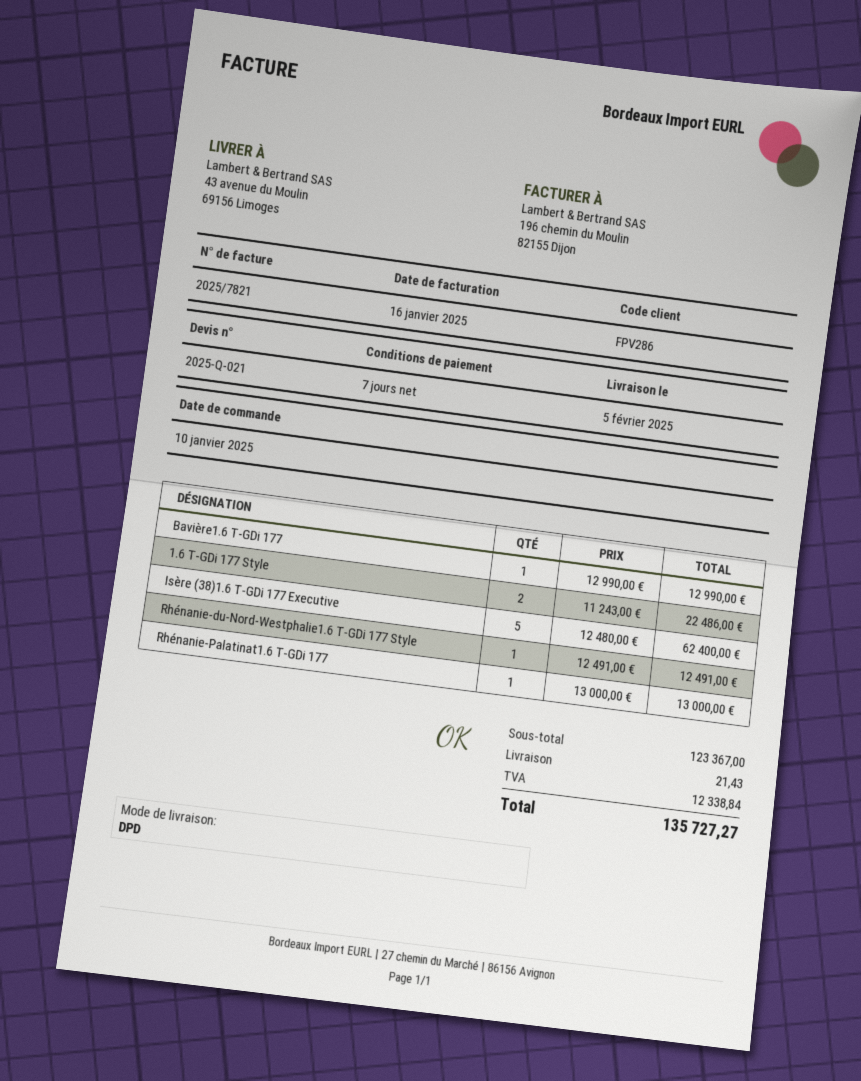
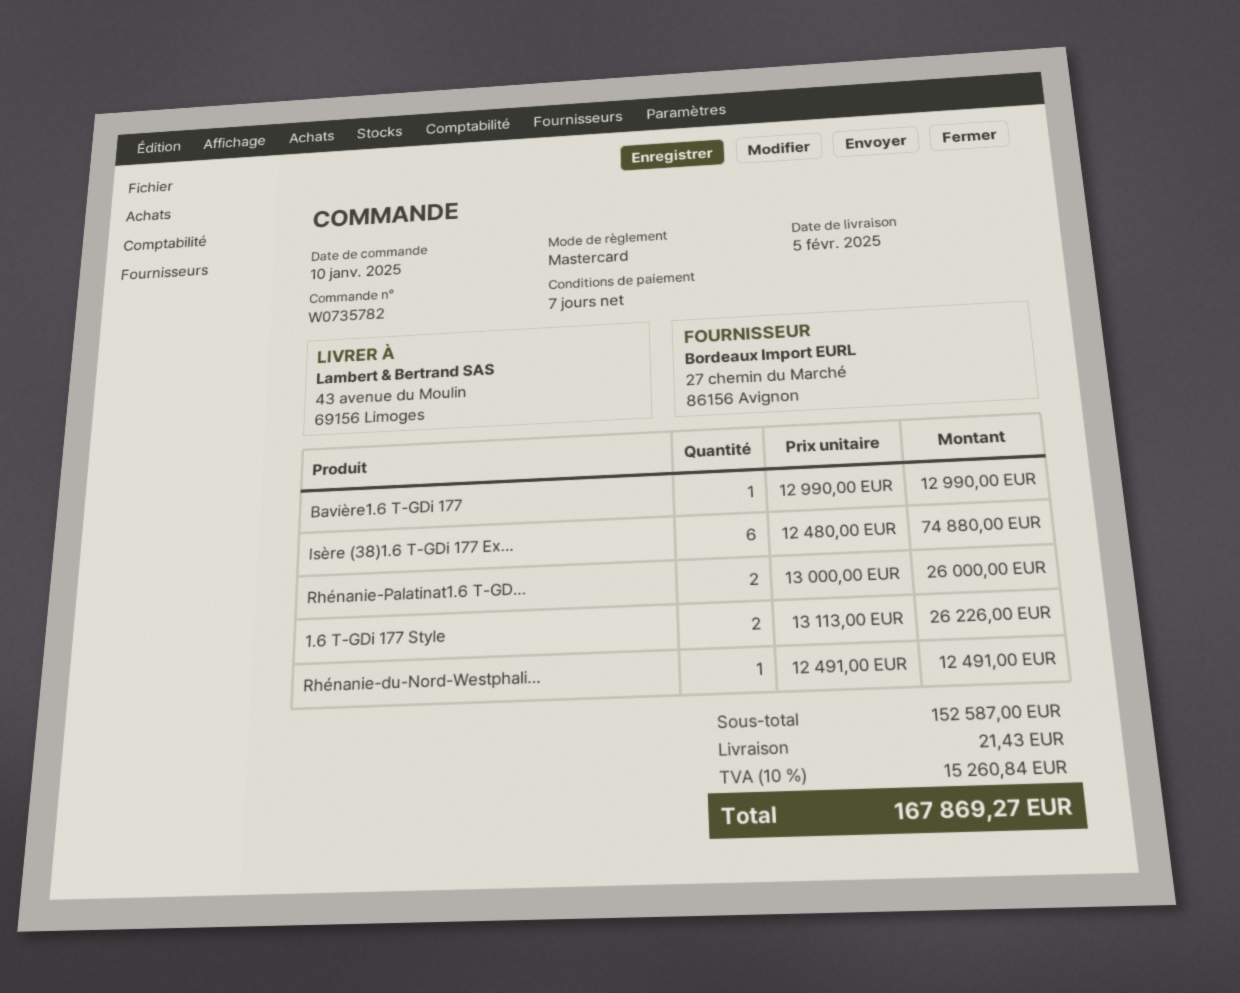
1.6 T-GDi 177 Style: 2 x 11243.00 = 22486.00 -> 2 x 13113.00 = 26226.00
Isère (38)1.6 T-GDi 177 Executive: 5 x 12480.00 = 62400.00 -> 6 x 12480.00 = 74880.00
Rhénanie-Palatinat1.6 T-GDi 177: 1 x 13000.00 = 13000.00 -> 2 x 13000.00 = 26000.00
subtotal: 123367.00 -> 152587.00
tax: 12338.84 -> 15260.84
total: 135727.27 -> 167869.27

